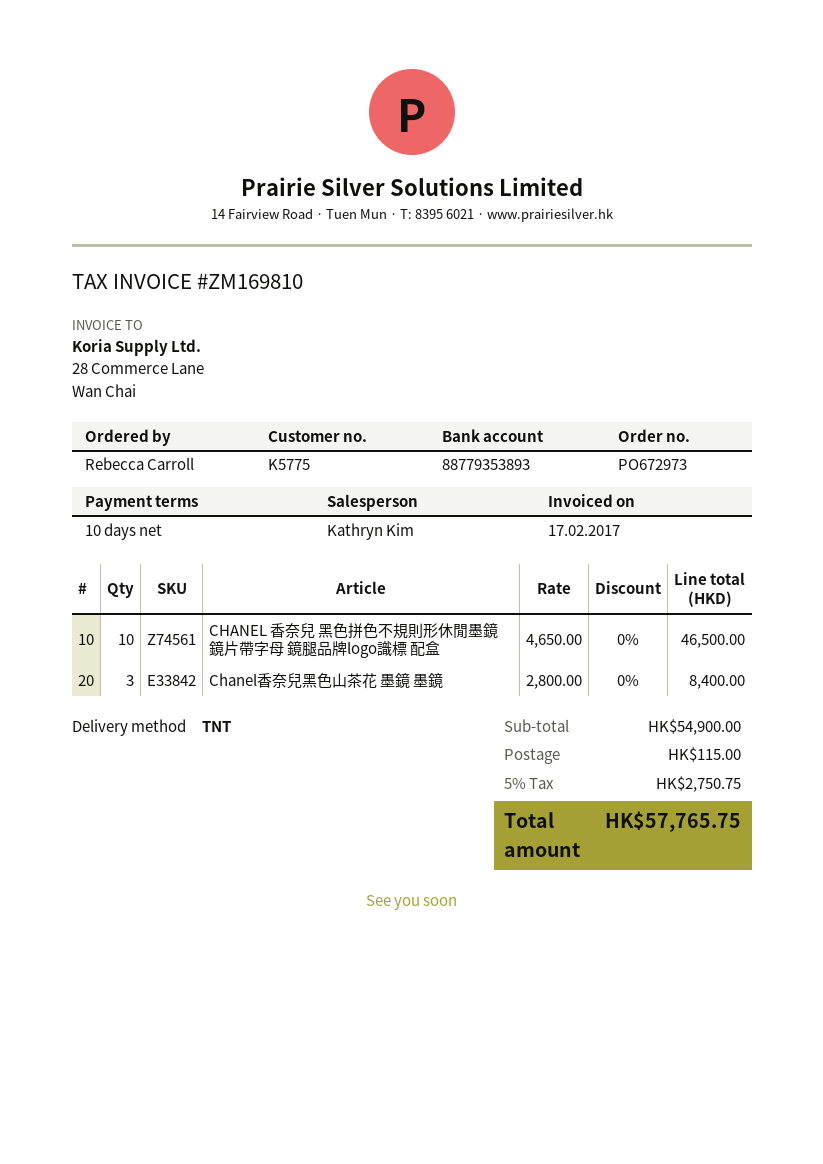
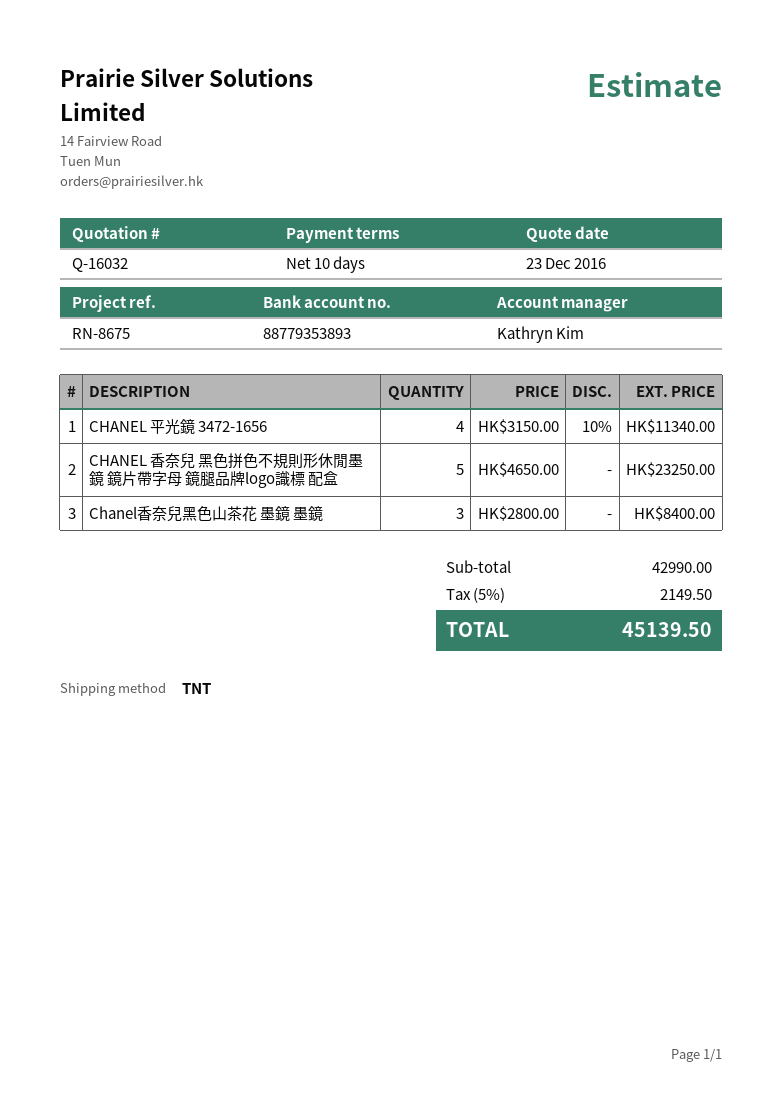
CHANEL 香奈兒 黑色拼色不規則形休閒墨鏡 鏡片帶字母 鏡腿品牌logo識標 配盒: 10 x 4650.00 = 46500.00 -> 5 x 4650.00 = 23250.00
CHANEL 平光鏡 3472-1656: none -> 4 x 3150.00 - 10% = 11340.00
subtotal: 54900.00 -> 42990.00
shipping: 115.00 -> none
tax: 5% = 2750.75 -> 5% = 2149.50
total: 57765.75 -> 45139.50

